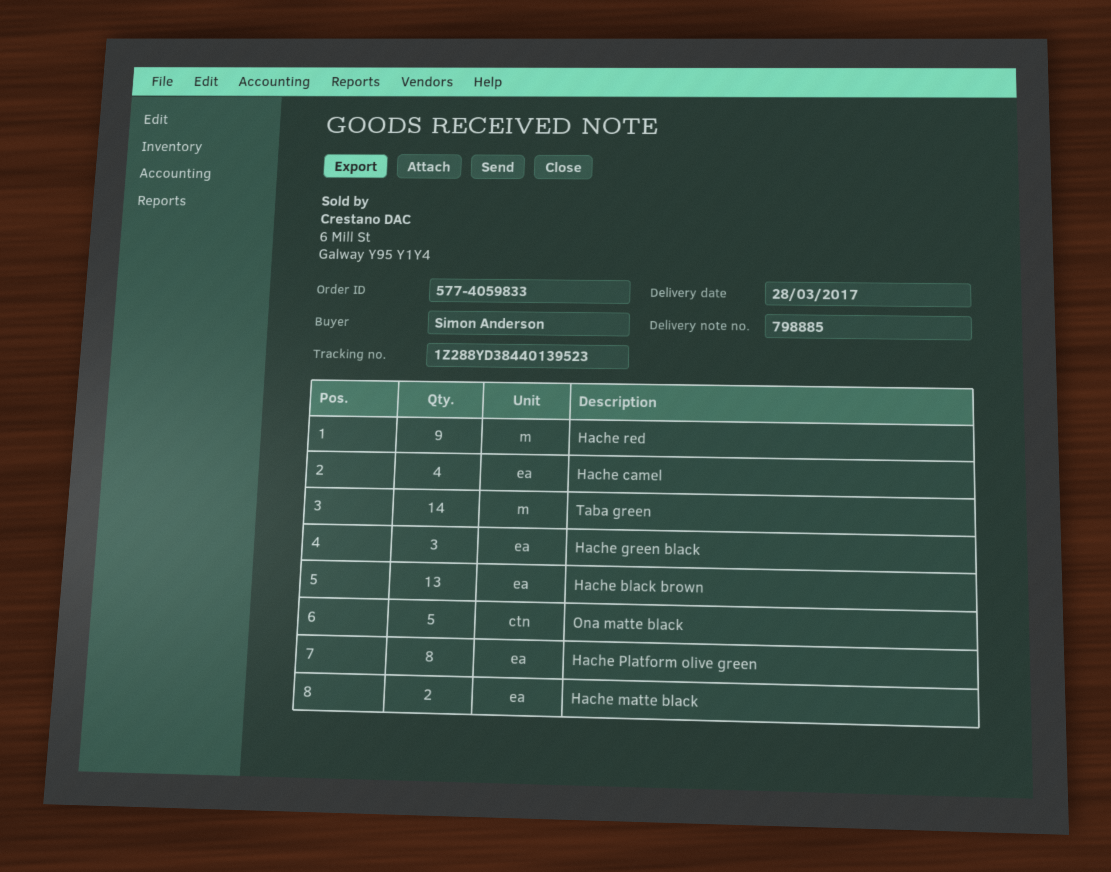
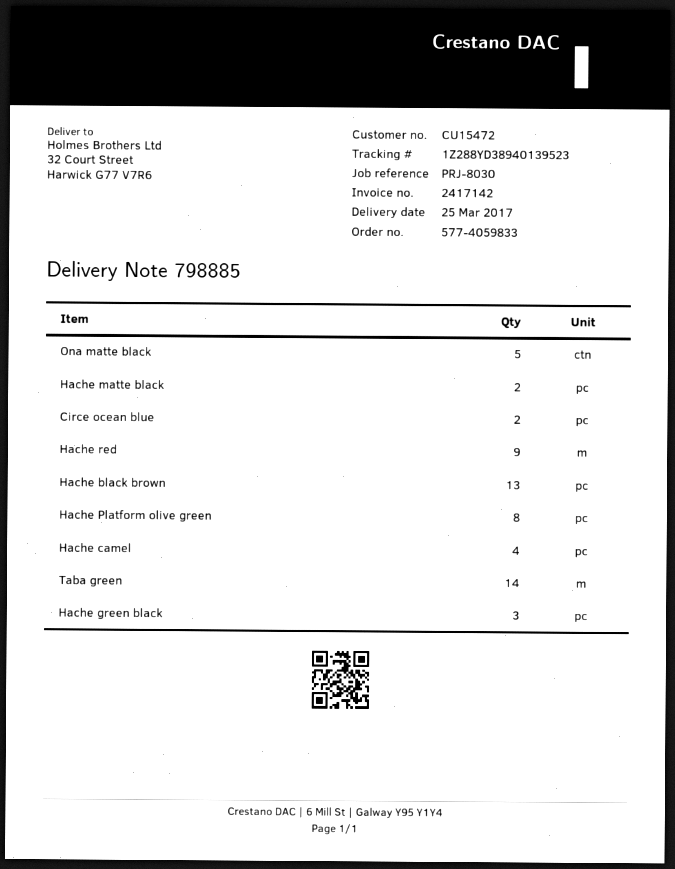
delivery date: 2017-03-28 -> 2017-03-25
tracking number: 1Z288YD38440139523 -> 1Z288YD38940139523
Circe ocean blue: none -> 2

